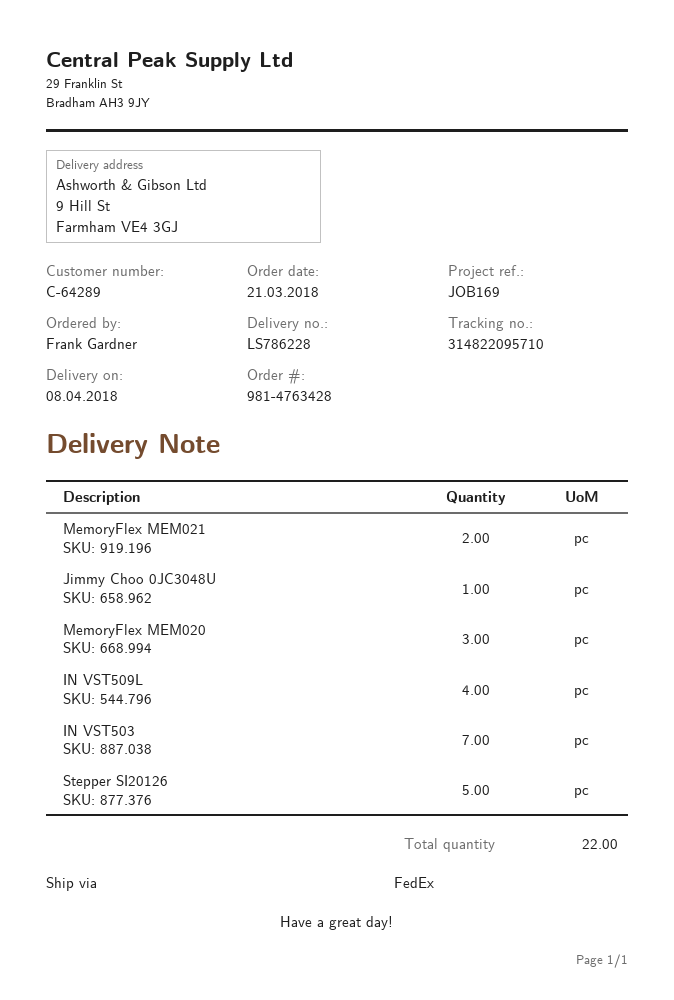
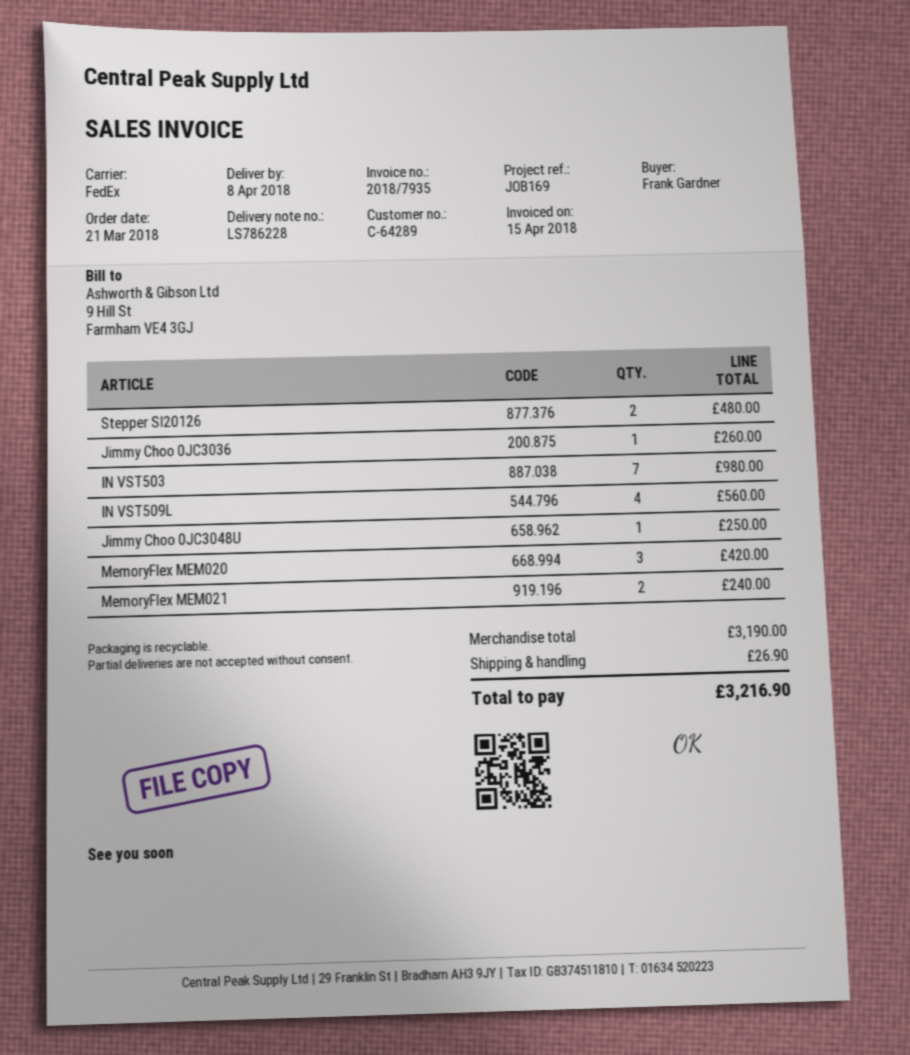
Stepper SI20126: 5 -> 2
Jimmy Choo 0JC3036: none -> 1

